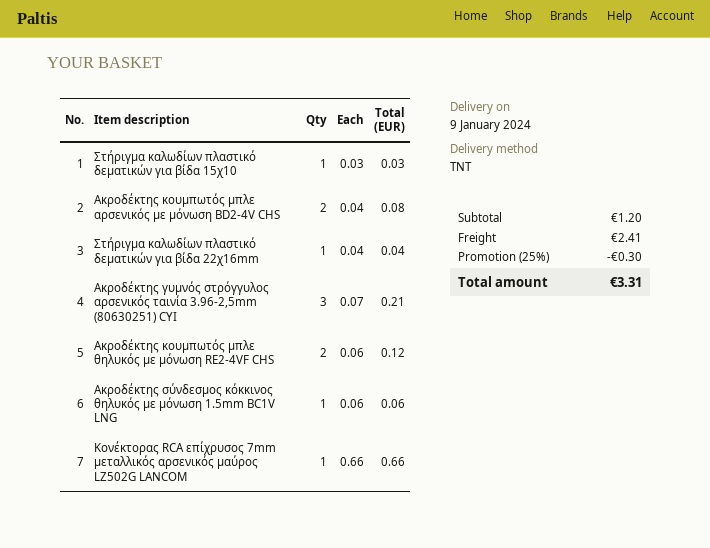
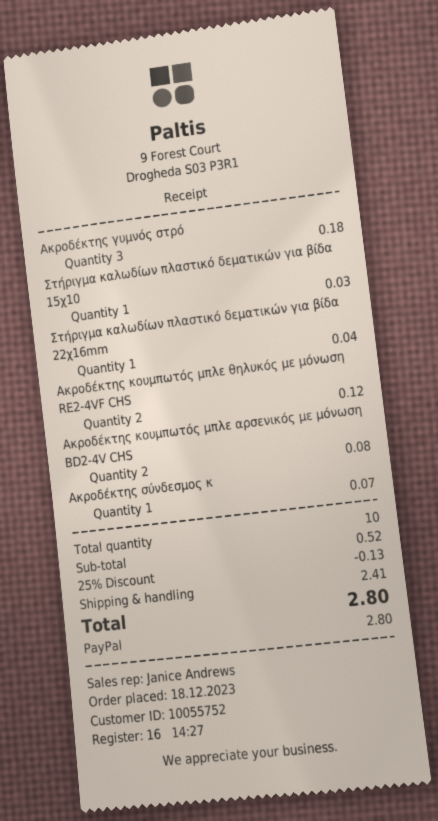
Ακροδέκτης γυμνός στρόγγυλος αρσενικός ταινία 3.96-2,5mm (80630251) CYI: 3 for 0.21 -> 3 for 0.18
Ακροδέκτης σύνδεσμος κόκκινος θηλυκός με μόνωση 1.5mm BC1V LNG: 1 for 0.06 -> 1 for 0.07
Κονέκτορας RCA επίχρυσος 7mm μεταλλικός αρσενικός μαύρος LZ502G LANCOM: 1 for 0.66 -> none
subtotal: 1.20 -> 0.52
discount: 25% = 0.30 -> 25% = 0.13
total: 3.31 -> 2.80

